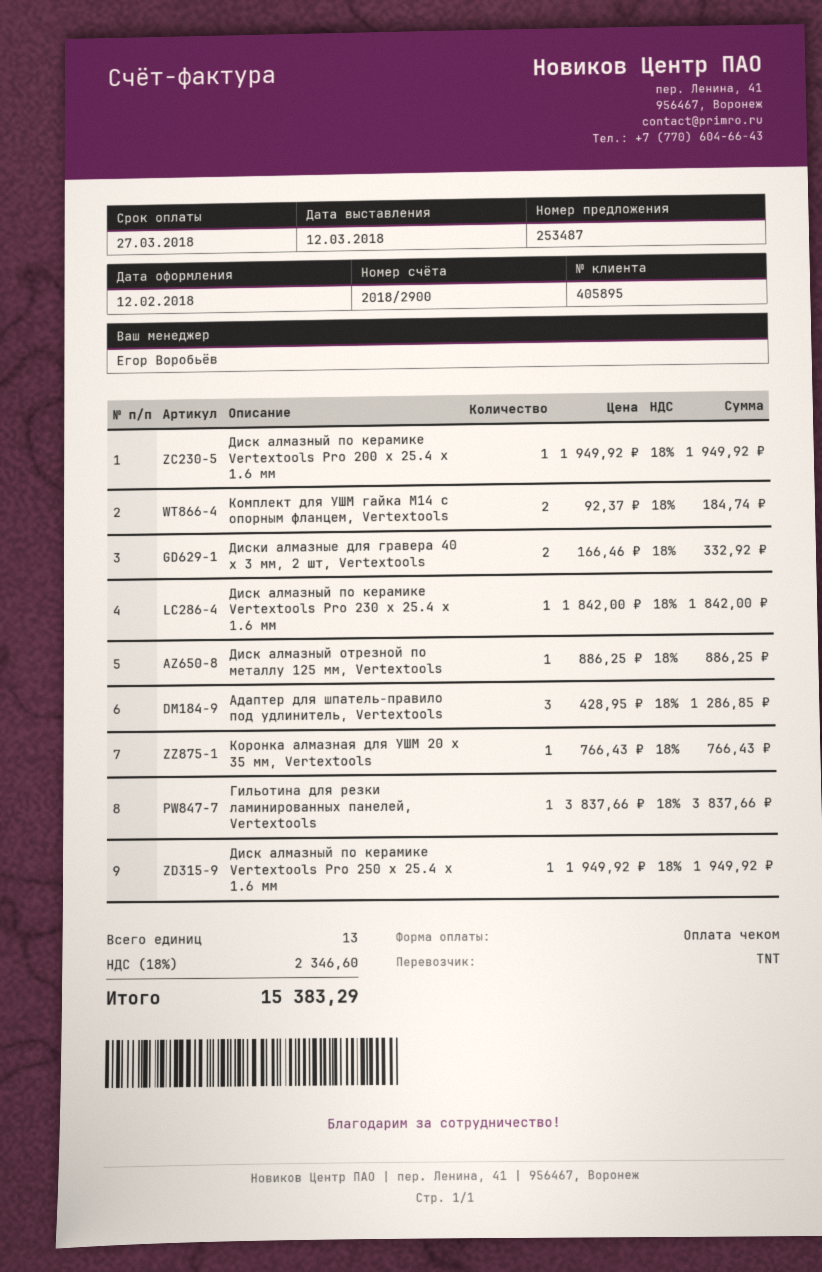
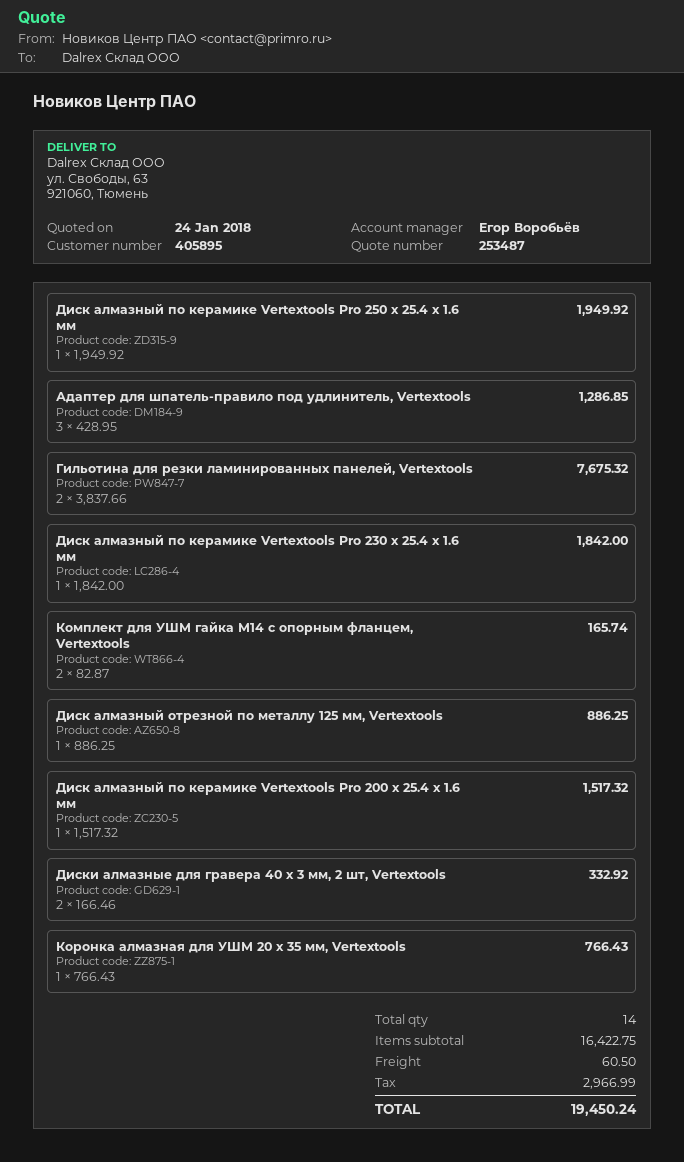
Диск алмазный по керамике Vertextools Pro 200 х 25.4 х 1.6 мм: 1 x 1949.92 = 1949.92 -> 1 x 1517.32 = 1517.32
Комплект для УШМ гайка М14 с опорным фланцем, Vertextools: 2 x 92.37 = 184.74 -> 2 x 82.87 = 165.74
Гильотина для резки ламинированных панелей, Vertextools: 1 x 3837.66 = 3837.66 -> 2 x 3837.66 = 7675.32
total quantity: 13 -> 14
shipping: none -> 60.50
tax: 2346.60 -> 2966.99
total: 15383.29 -> 19450.24

